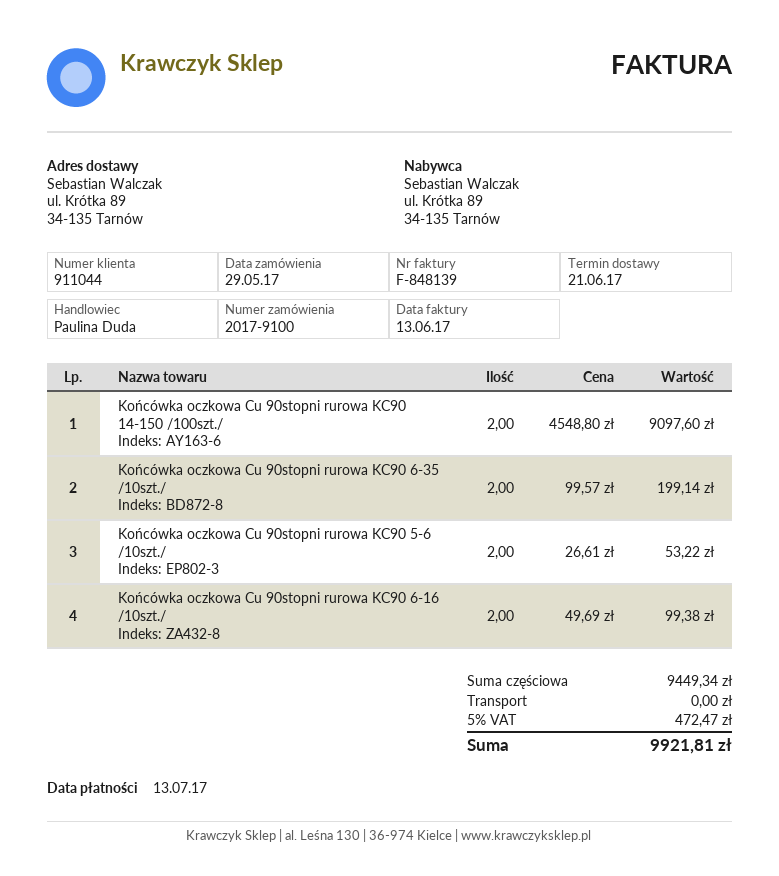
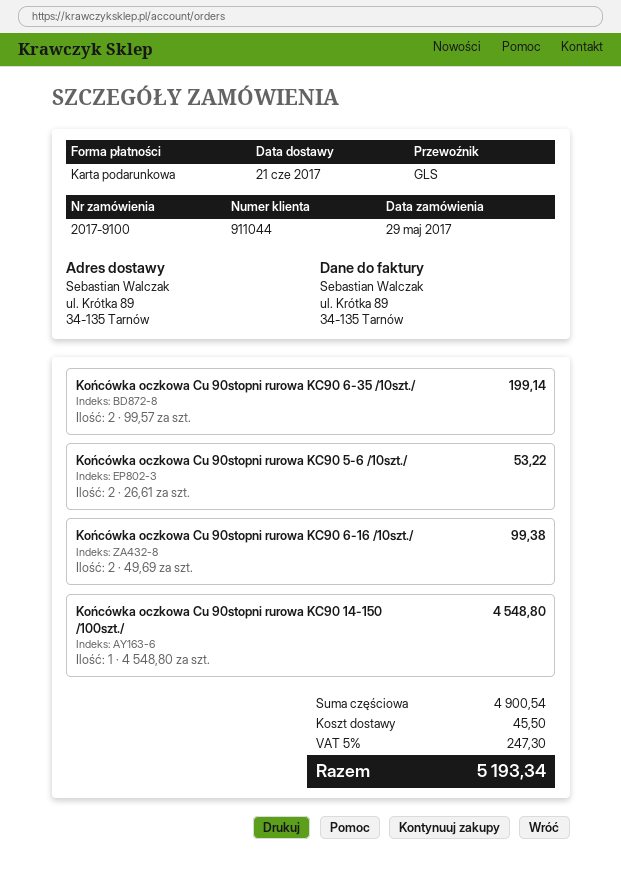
Końcówka oczkowa Cu 90stopni rurowa KC90 14-150 /100szt./: 2 x 4548.80 = 9097.60 -> 1 x 4548.80 = 4548.80
subtotal: 9449.34 -> 4900.54
shipping: 0.00 -> 45.50
tax: 5% = 472.47 -> 5% = 247.30
total: 9921.81 -> 5193.34

